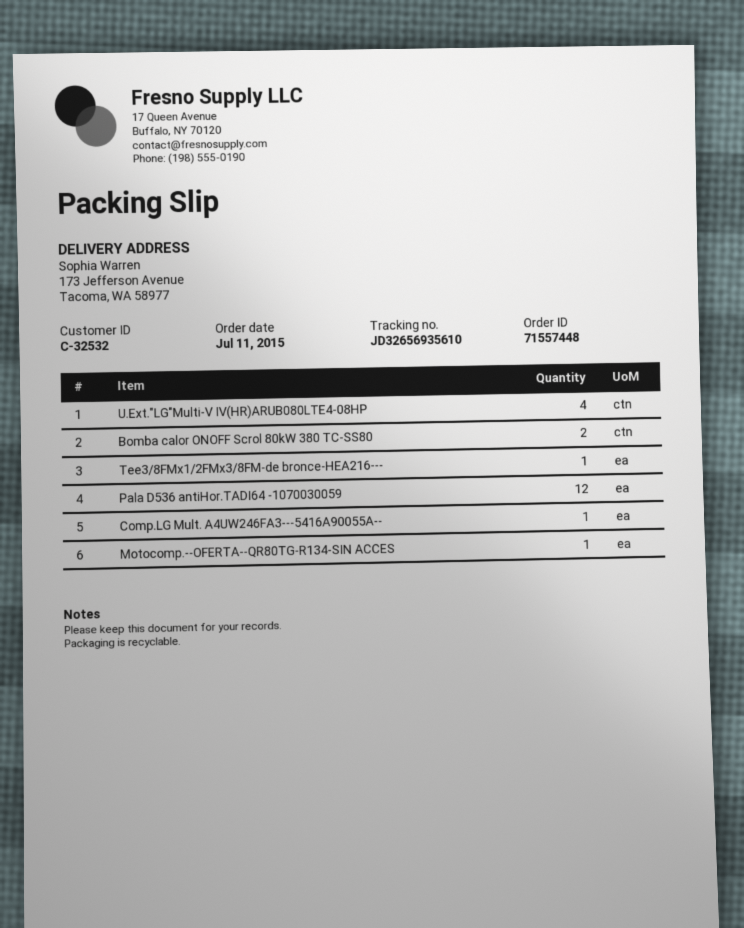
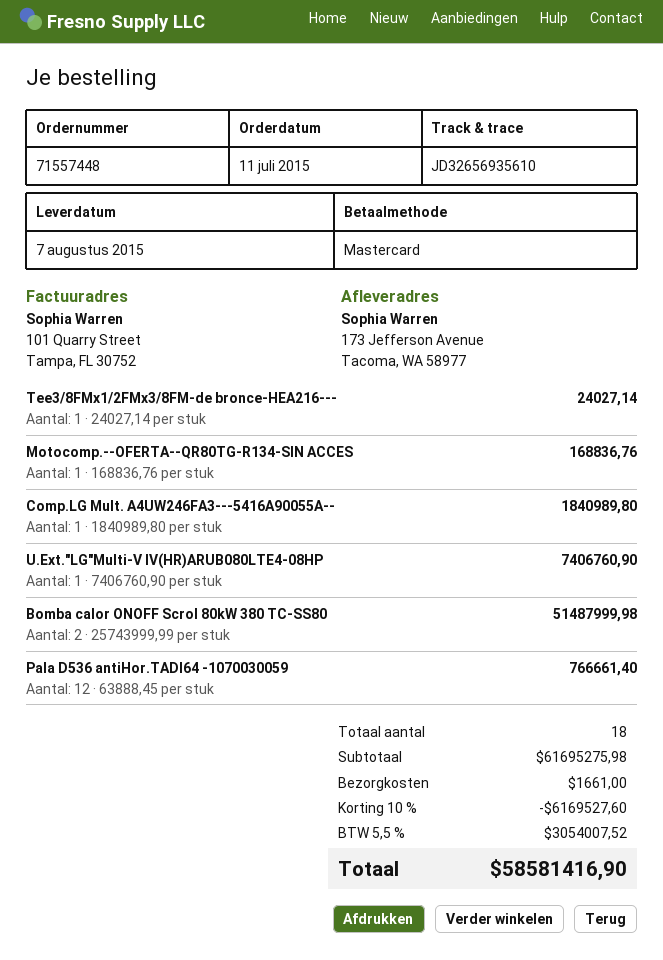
U.Ext."LG"Multi-V IV(HR)ARUB080LTE4-08HP: 4 -> 1

